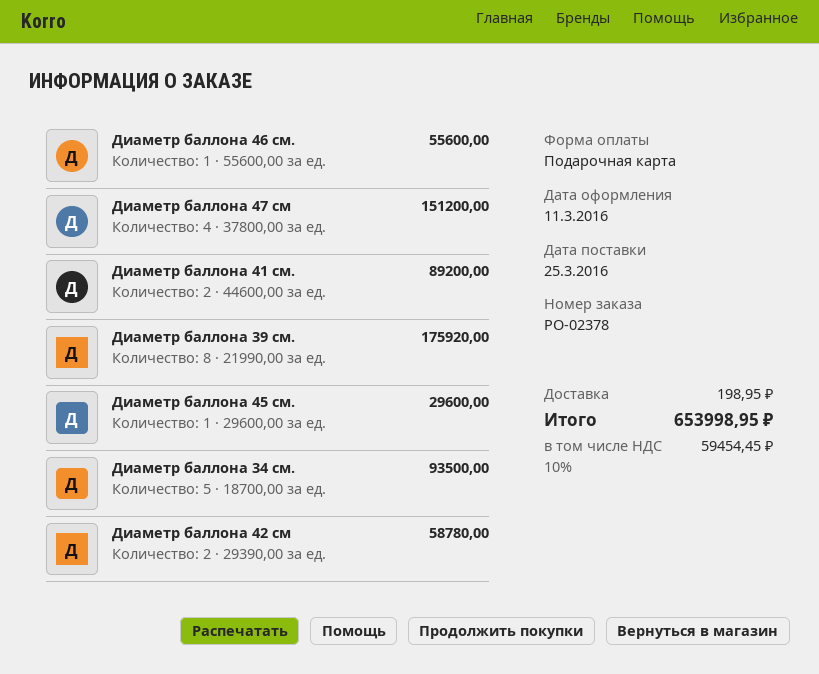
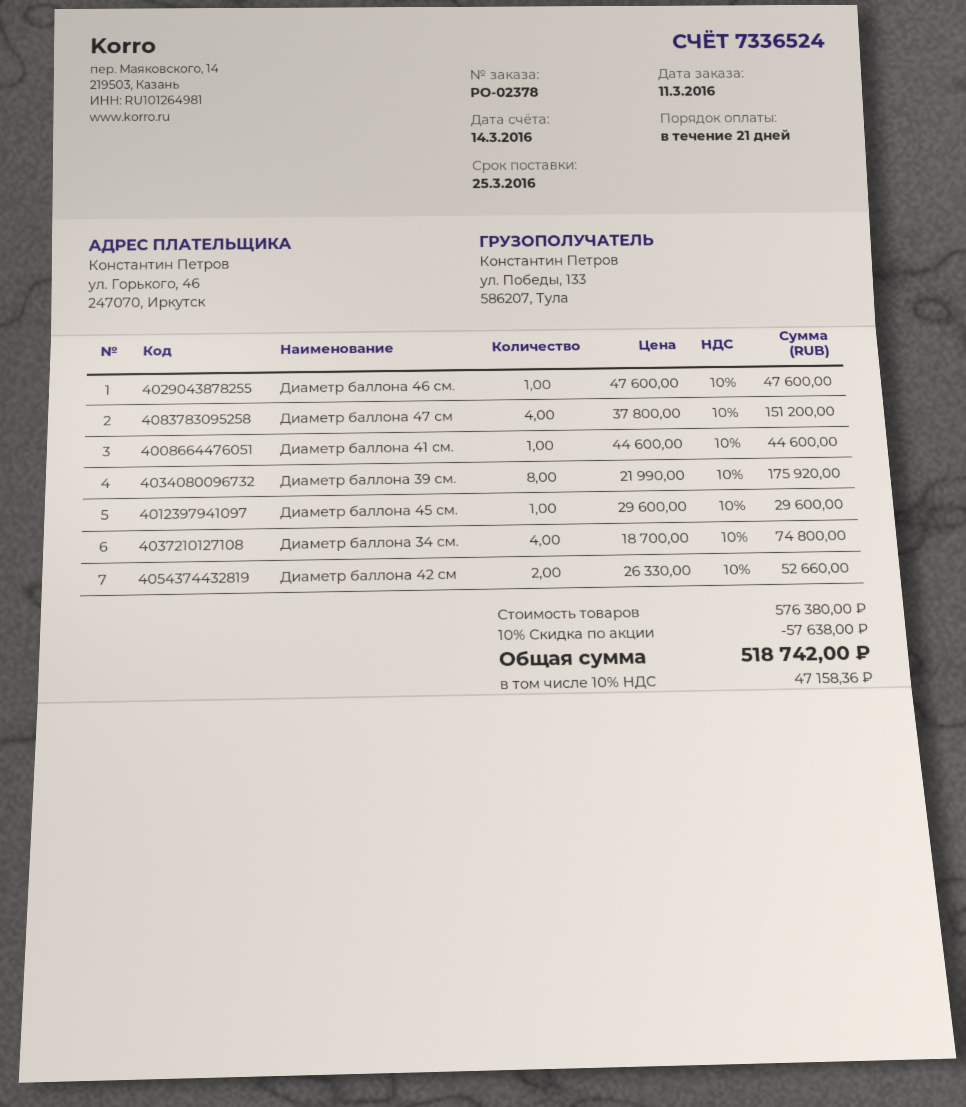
Диаметр баллона 46 см.: 1 x 55600.00 = 55600.00 -> 1 x 47600.00 = 47600.00
Диаметр баллона 41 см.: 2 x 44600.00 = 89200.00 -> 1 x 44600.00 = 44600.00
Диаметр баллона 34 см.: 5 x 18700.00 = 93500.00 -> 4 x 18700.00 = 74800.00
Диаметр баллона 42 см: 2 x 29390.00 = 58780.00 -> 2 x 26330.00 = 52660.00
discount: none -> 10% = 57638.00
shipping: 198.95 -> none
tax: 10% = 59454.45 -> 10% = 47158.36
total: 653998.95 -> 518742.00

